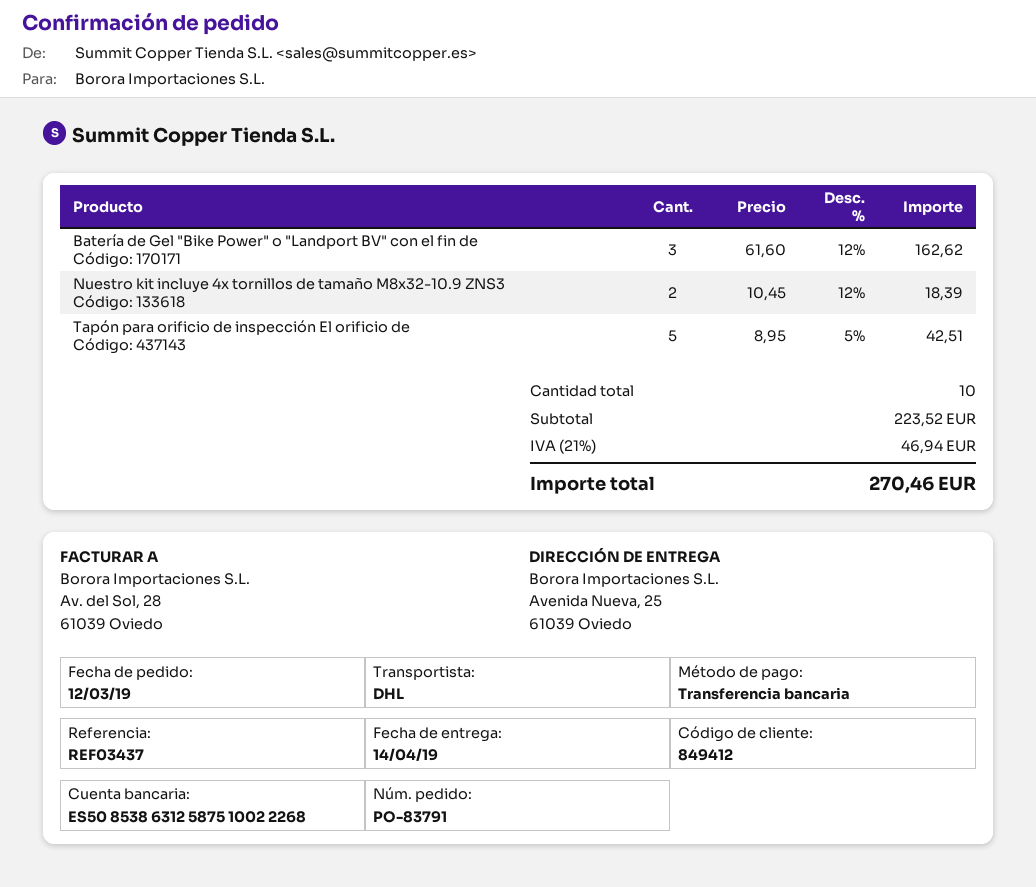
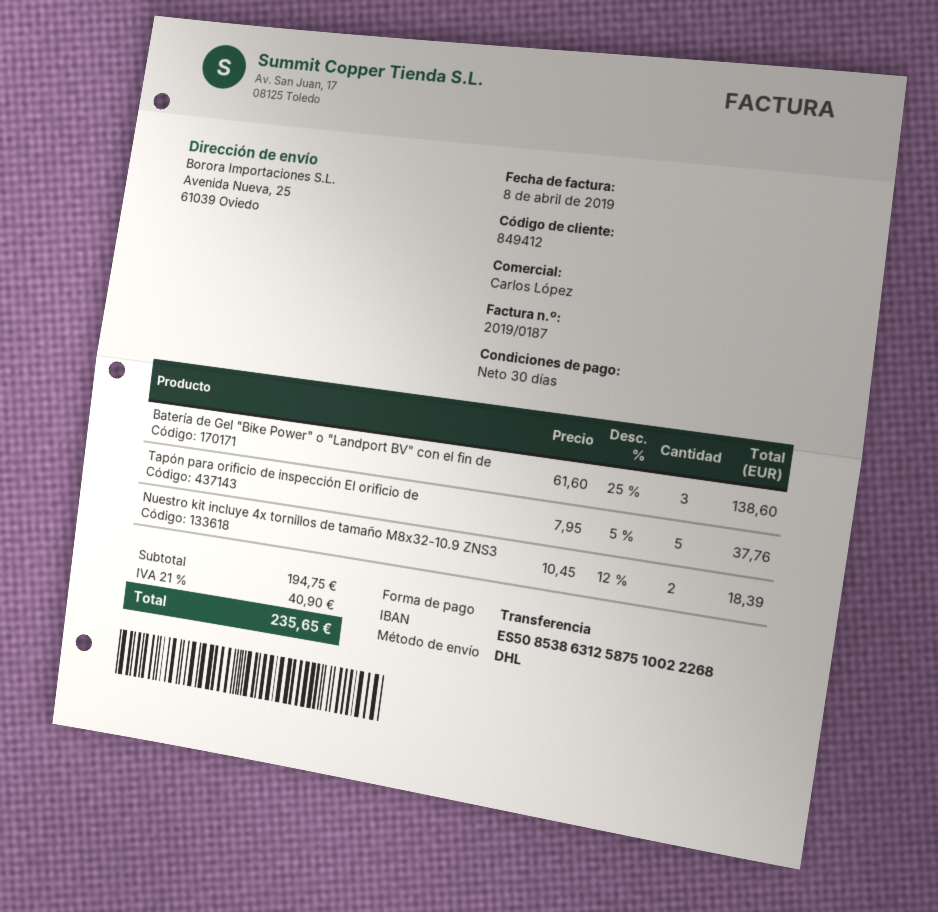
Batería de Gel "Bike Power" o "Landport BV" con el fin de: 3 x 61.60 - 12% = 162.62 -> 3 x 61.60 - 25% = 138.60
Tapón para orificio de inspección El orificio de: 5 x 8.95 - 5% = 42.51 -> 5 x 7.95 - 5% = 37.76
subtotal: 223.52 -> 194.75
tax: 21% = 46.94 -> 21% = 40.90
total: 270.46 -> 235.65

